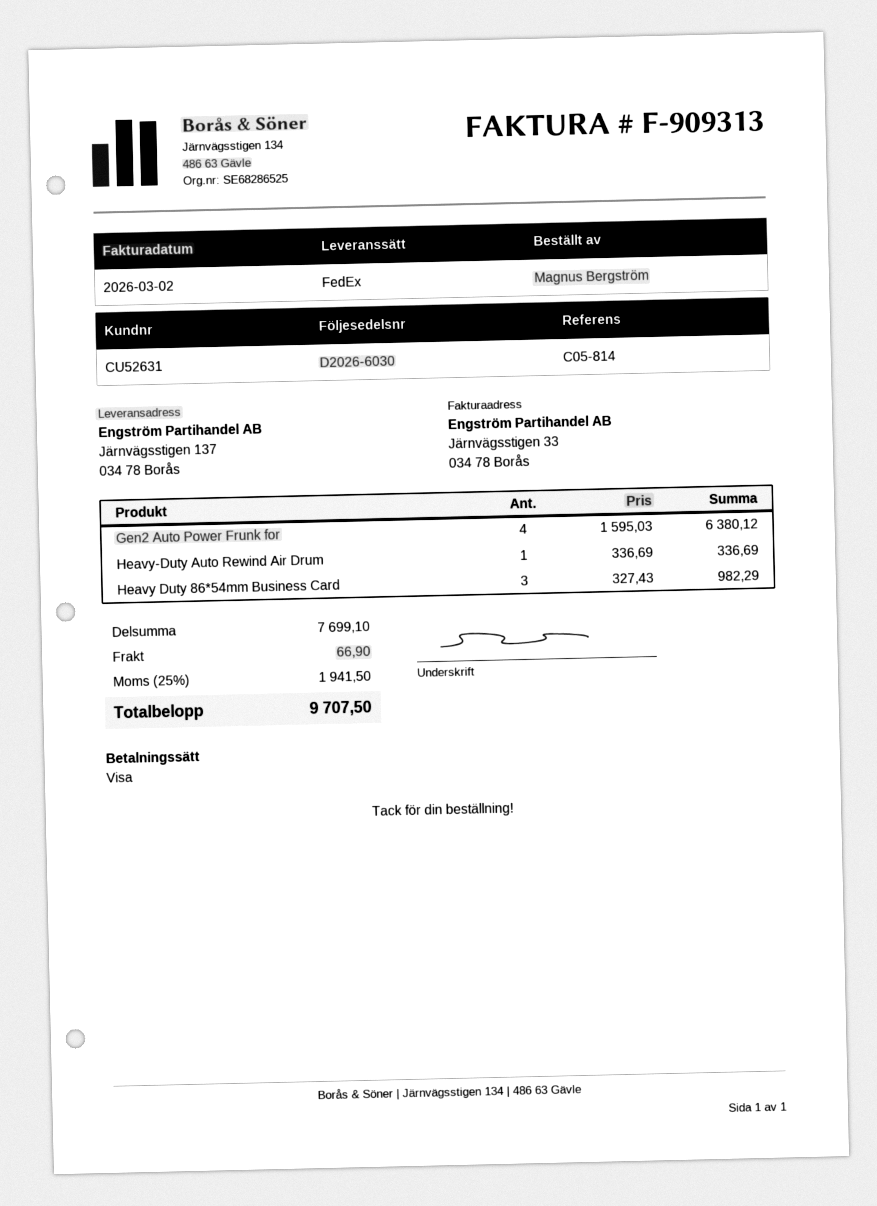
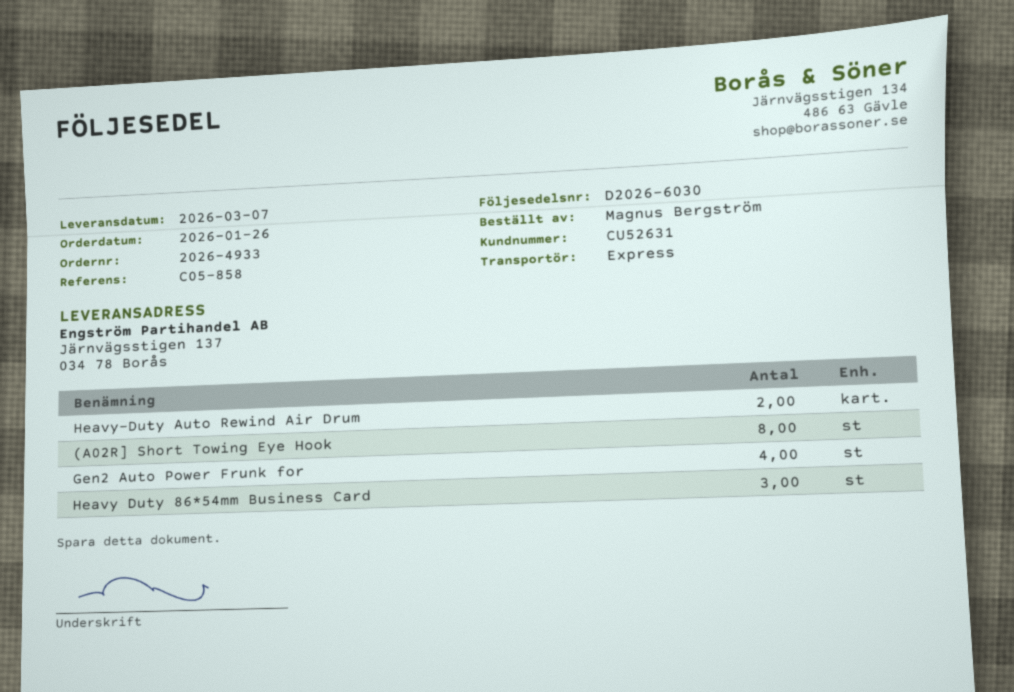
reference: C05-814 -> C05-858
shipping method: FedEx -> express
Heavy‑Duty Auto Rewind Air Drum: 1 -> 2
(A02R] Short Towing Eye Hook: none -> 8

